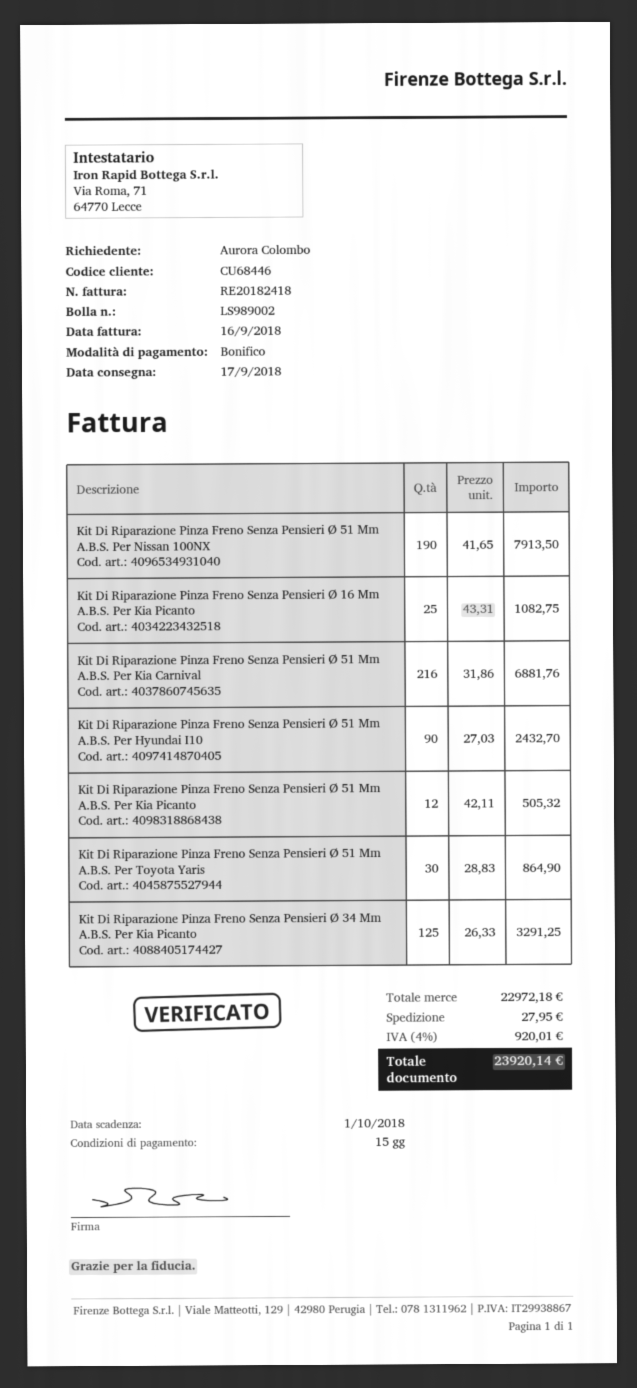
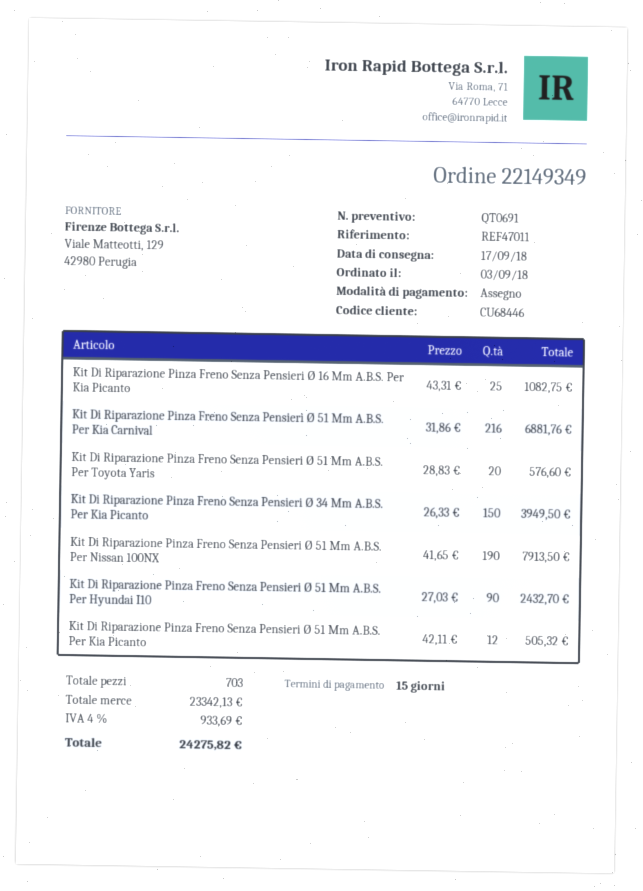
payment method: bank transfer -> cheque
Kit Di Riparazione Pinza Freno Senza Pensieri Ø 51 Mm A.B.S. Per Toyota Yaris: 30 x 28.83 = 864.90 -> 20 x 28.83 = 576.60
Kit Di Riparazione Pinza Freno Senza Pensieri Ø 34 Mm A.B.S. Per Kia Picanto: 125 x 26.33 = 3291.25 -> 150 x 26.33 = 3949.50
subtotal: 22972.18 -> 23342.13
shipping: 27.95 -> none
tax: 4% = 920.01 -> 4% = 933.69
total: 23920.14 -> 24275.82

